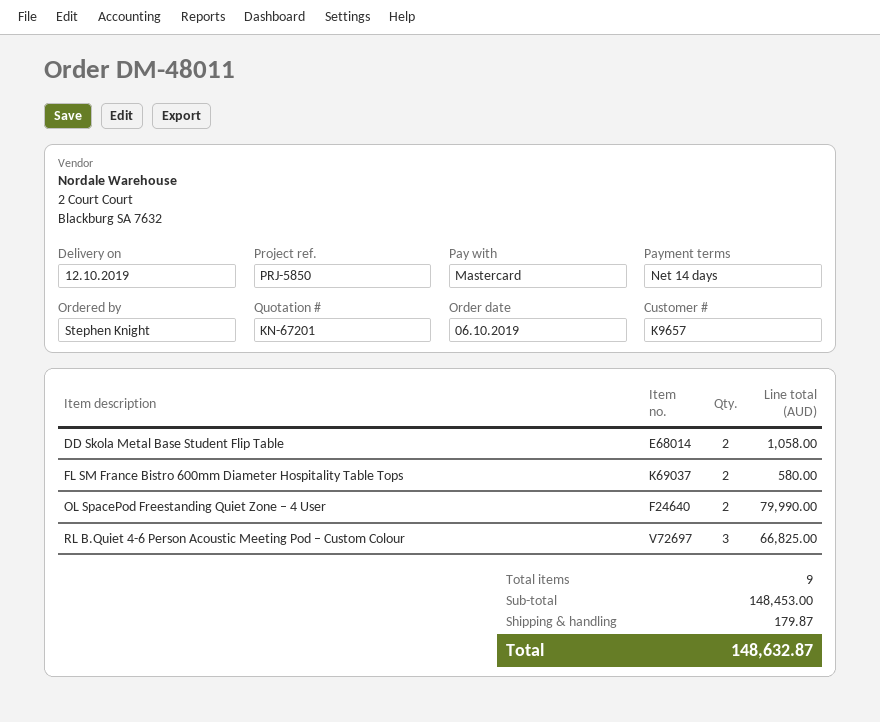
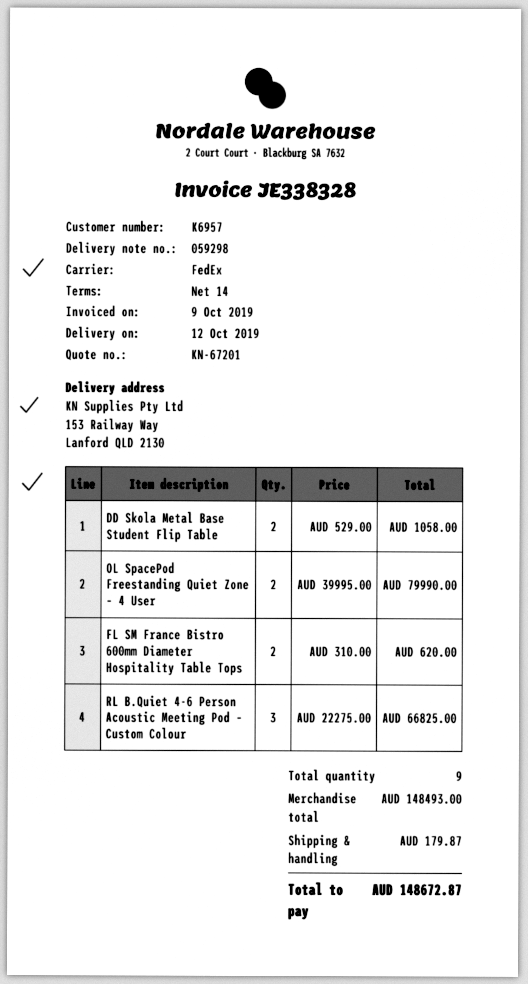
customer number: K9657 -> K6957
FL SM France Bistro 600mm Diameter Hospitality Table Tops: 2 for 580.00 -> 2 for 620.00
subtotal: 148453.00 -> 148493.00
total: 148632.87 -> 148672.87

